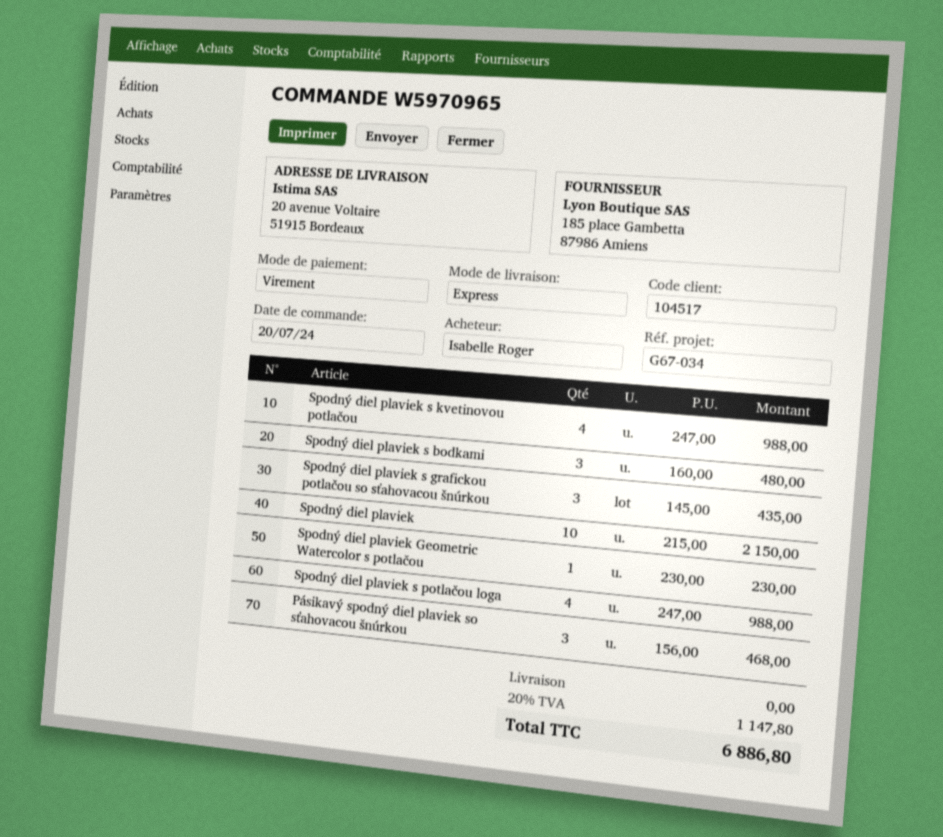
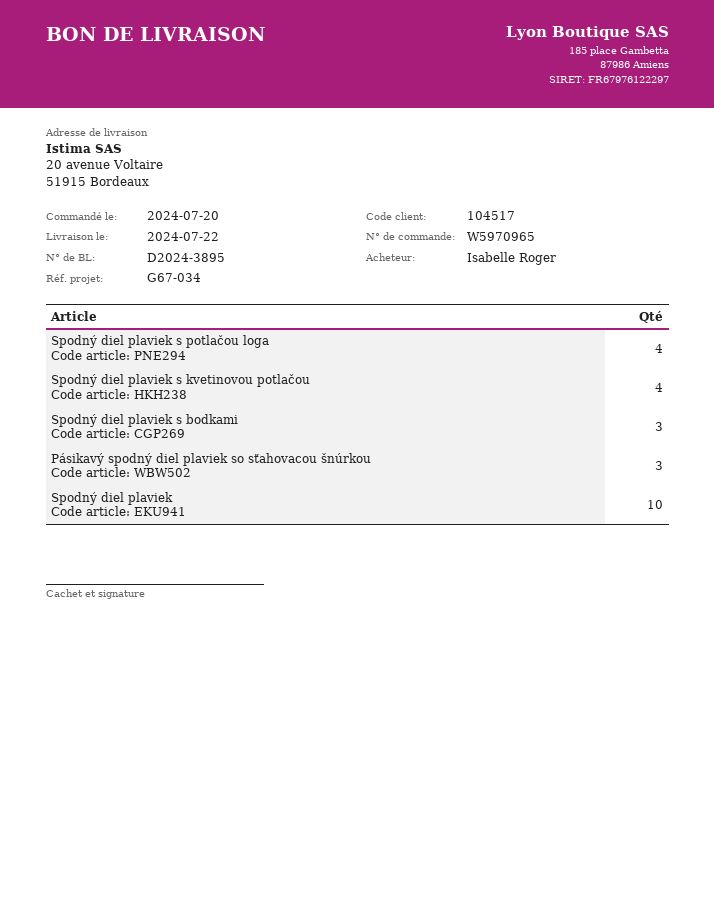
Spodný diel plaviek s grafickou potlačou so sťahovacou šnúrkou: 3 -> none
Spodný diel plaviek Geometric Watercolor s potlačou: 1 -> none

